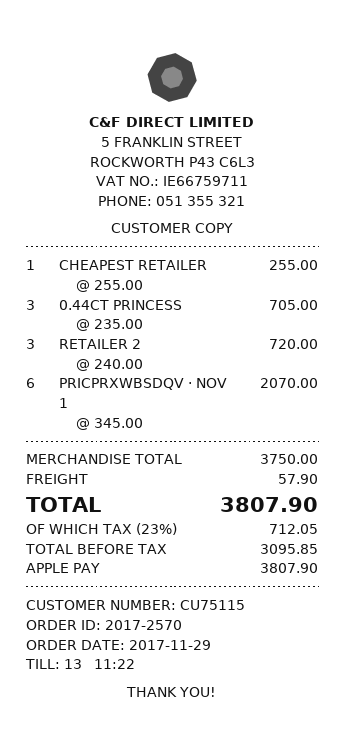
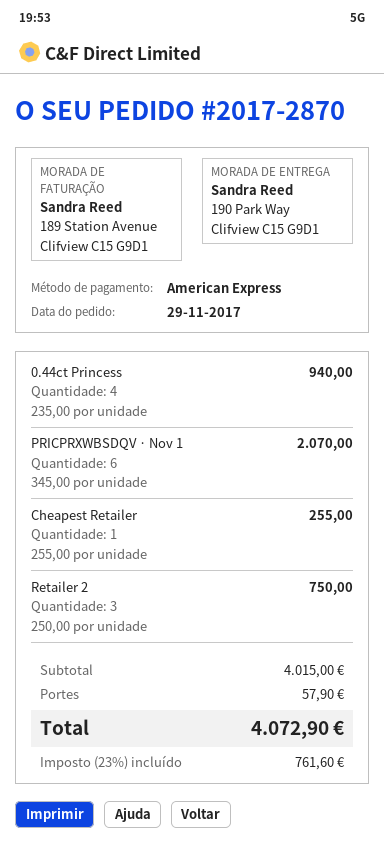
order number: 2017-2570 -> 2017-2870
payment method: Apple Pay -> American Express
0.44CT PRINCESS: 3 x 235.00 = 705.00 -> 4 x 235.00 = 940.00
RETAILER 2: 3 x 240.00 = 720.00 -> 3 x 250.00 = 750.00
subtotal: 3750.00 -> 4015.00
tax: 23% = 712.05 -> 23% = 761.60
total: 3807.90 -> 4072.90

